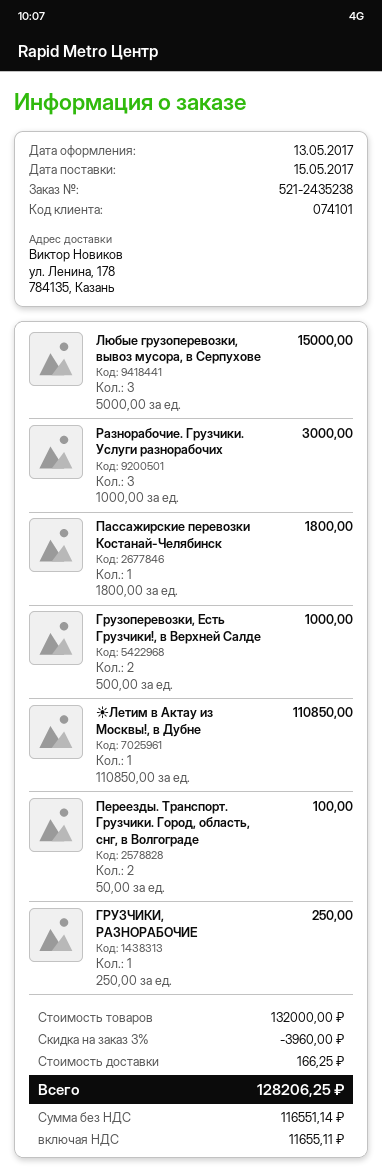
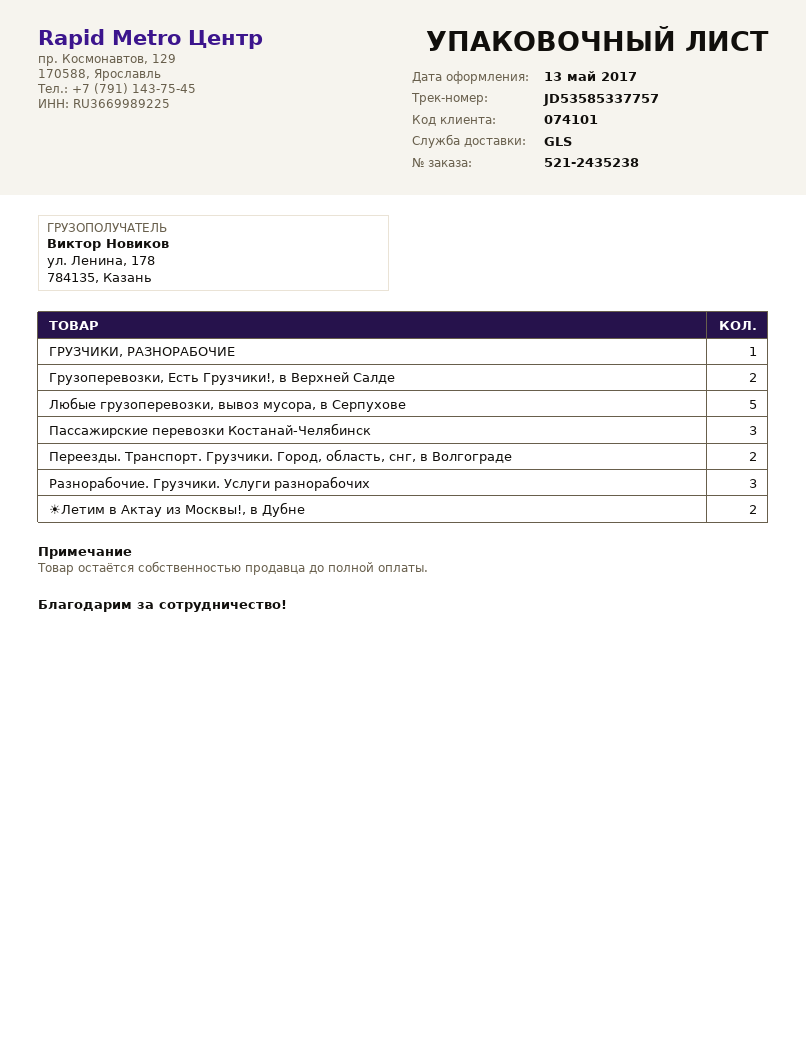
Любые грузоперевозки, вывоз мусора, в Серпухове: 3 -> 5
Пассажирские перевозки Костанай-Челябинск: 1 -> 3
☀Летим в Актау из Москвы!, в Дубне: 1 -> 2

